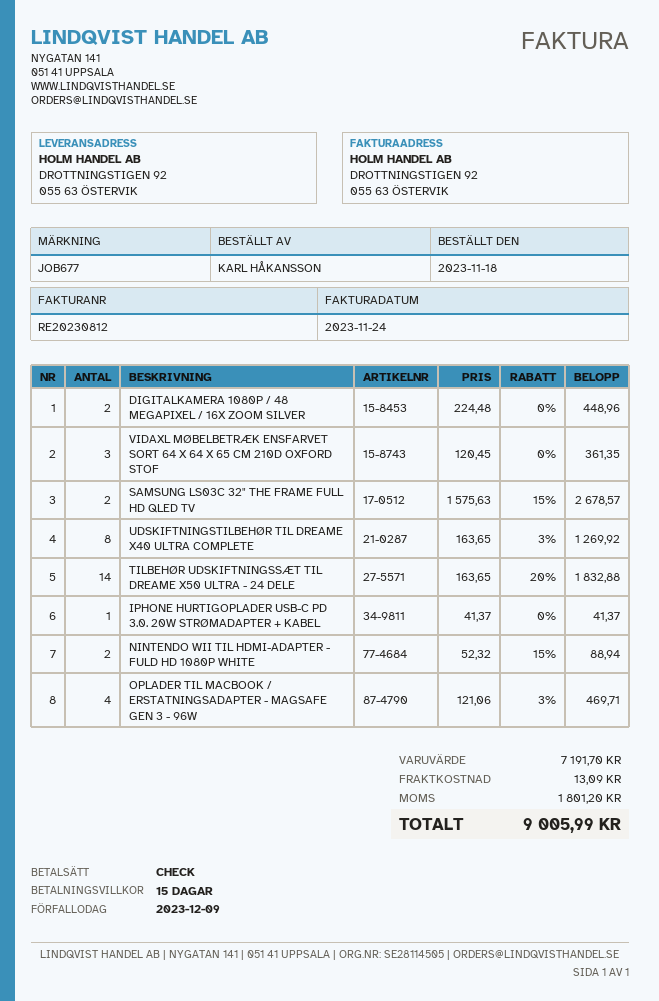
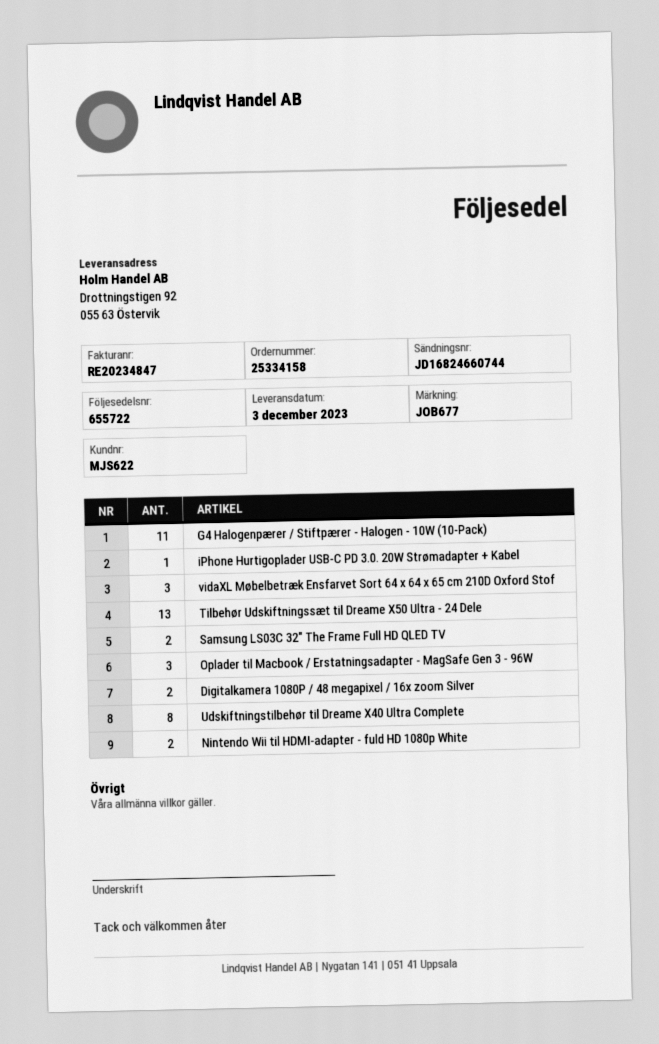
invoice number: RE20230812 -> RE20234847
TILBEHØR UDSKIFTNINGSSÆT TIL DREAME X50 ULTRA - 24 DELE: 14 -> 13
OPLADER TIL MACBOOK / ERSTATNINGSADAPTER - MAGSAFE GEN 3 - 96W: 4 -> 3
G4 Halogenpærer / Stiftpærer - Halogen - 10W (10-Pack): none -> 11

